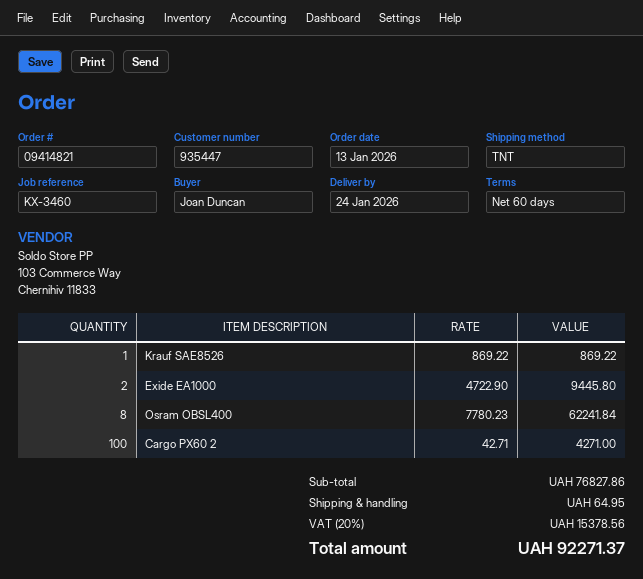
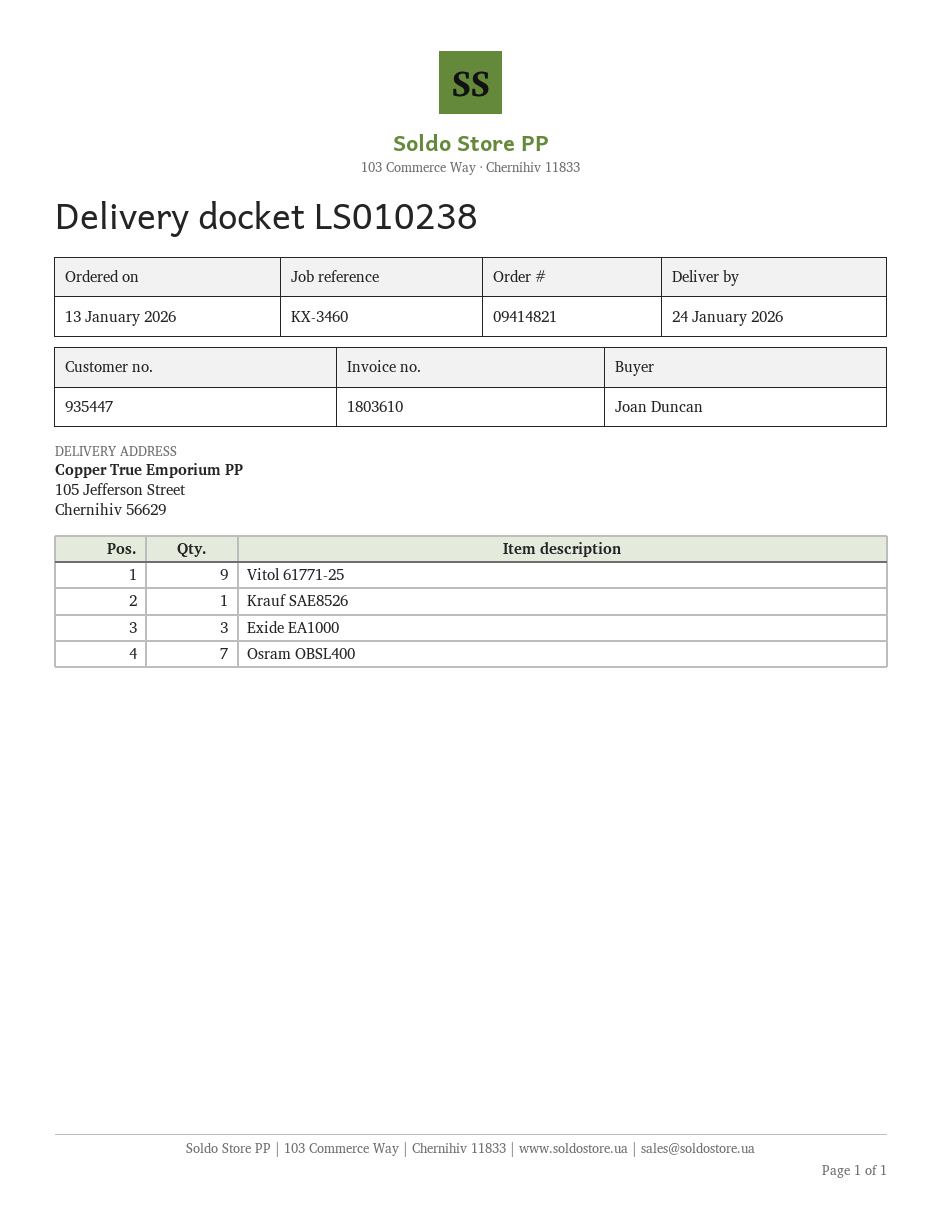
Exide EA1000: 2 -> 3
Osram OBSL400: 8 -> 7
Cargo PX60 2: 100 -> none
Vitol 61771-25: none -> 9

